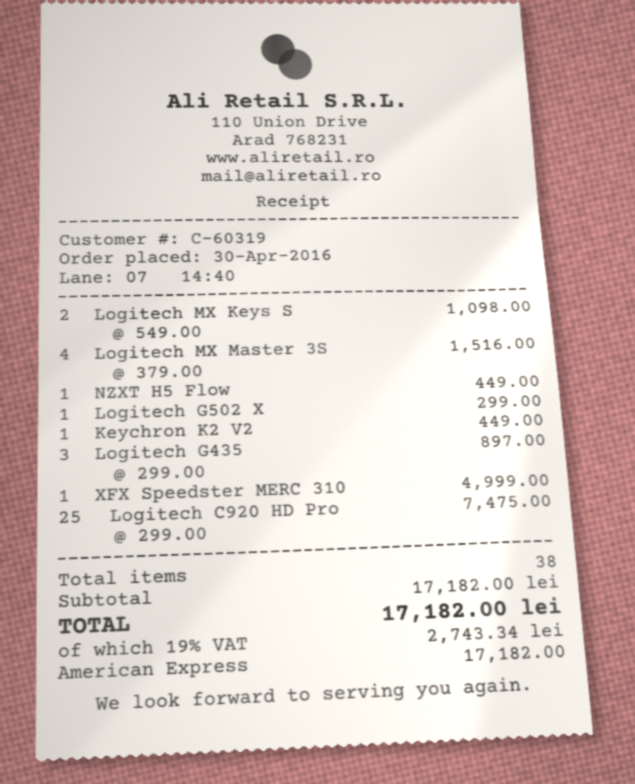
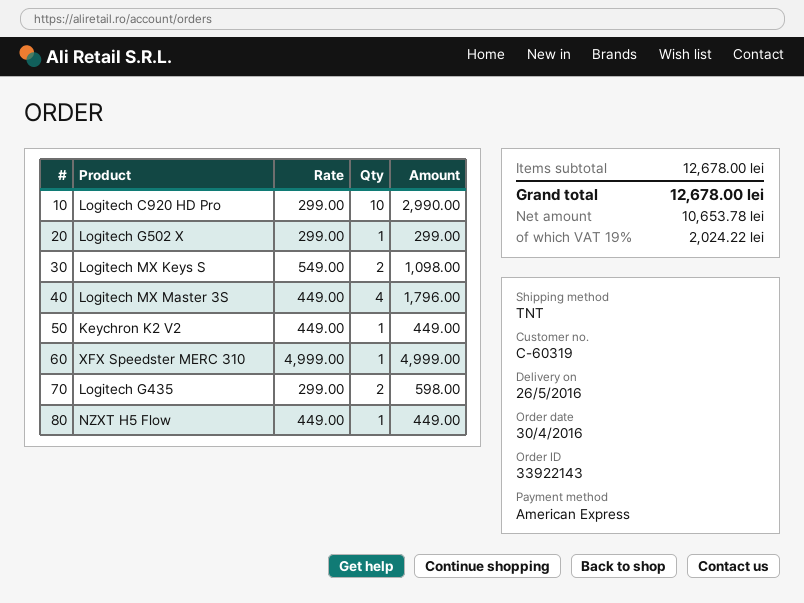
Logitech MX Master 3S: 4 x 379.00 = 1516.00 -> 4 x 449.00 = 1796.00
Logitech G435: 3 x 299.00 = 897.00 -> 2 x 299.00 = 598.00
Logitech C920 HD Pro: 25 x 299.00 = 7475.00 -> 10 x 299.00 = 2990.00
subtotal: 17182.00 -> 12678.00
tax: 19% = 2743.34 -> 19% = 2024.22
total: 17182.00 -> 12678.00

